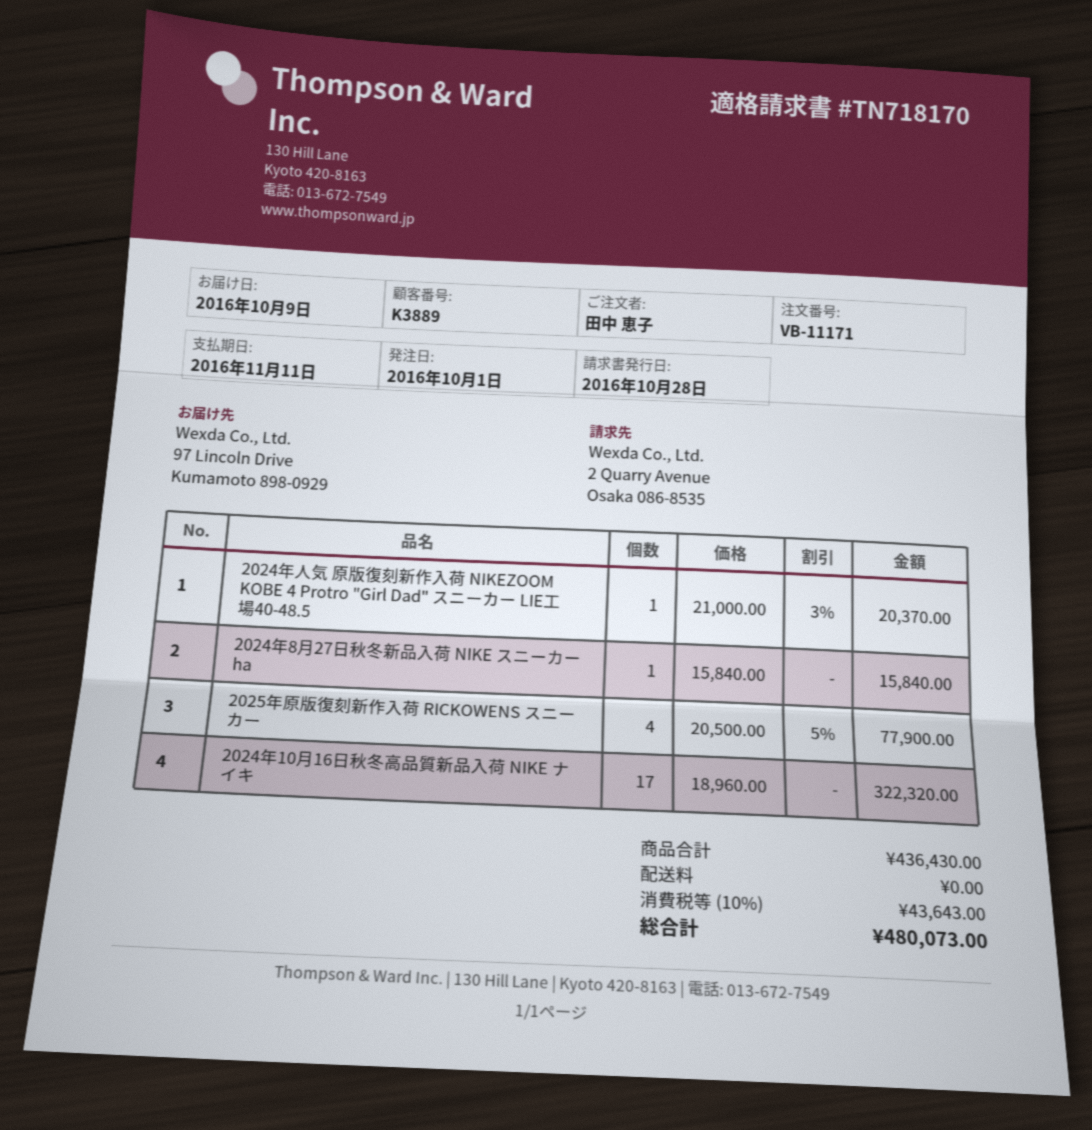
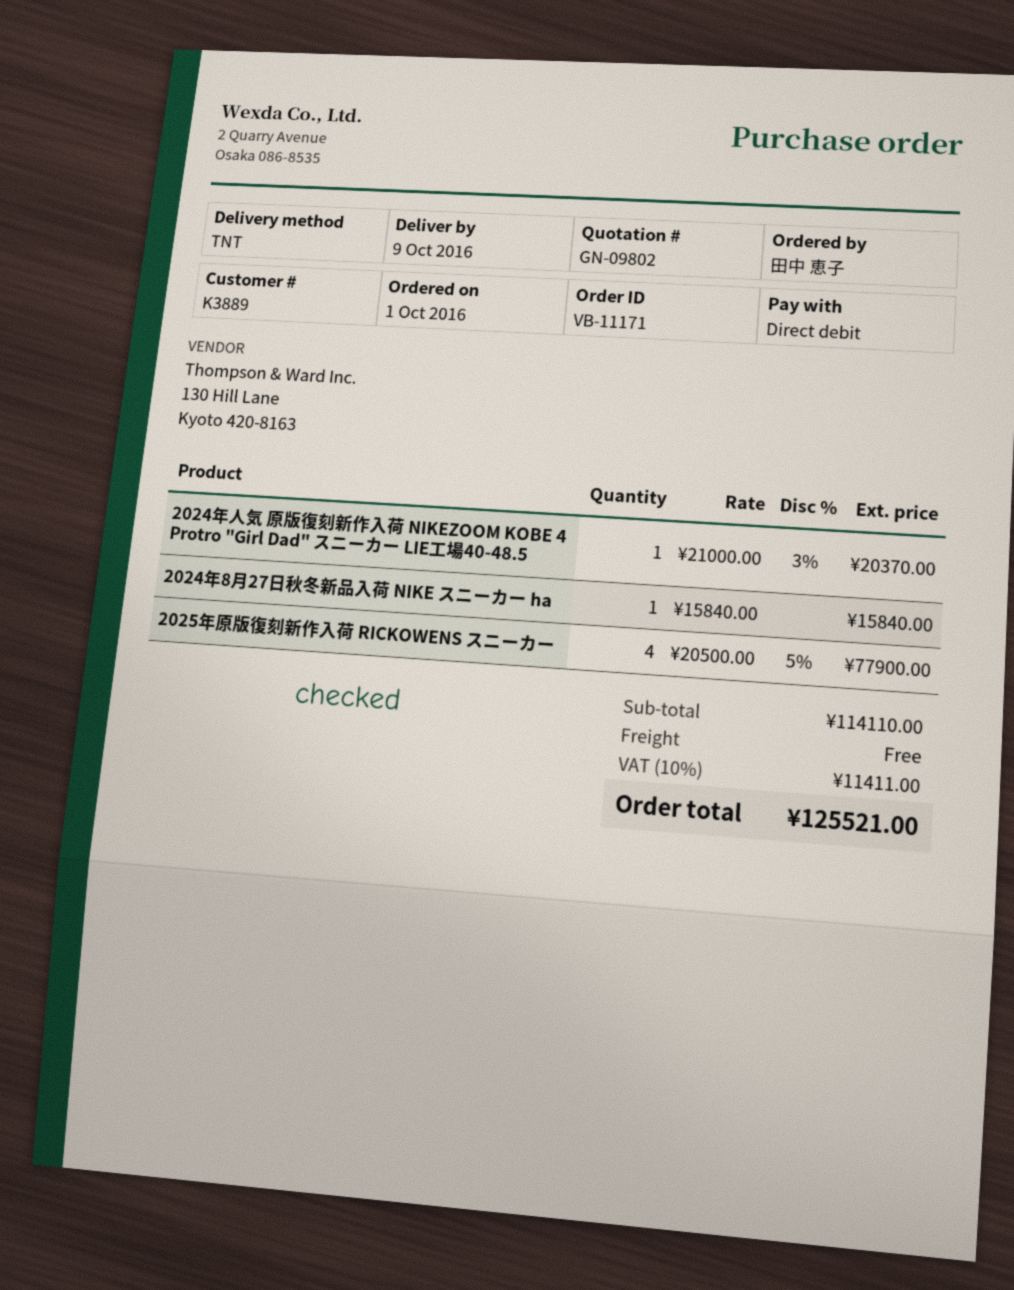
2024年10月16日秋冬高品質新品入荷 NIKE ナイキ: 17 x 18960.00 = 322320.00 -> none
subtotal: 436430.00 -> 114110.00
tax: 10% = 43643.00 -> 10% = 11411.00
total: 480073.00 -> 125521.00

